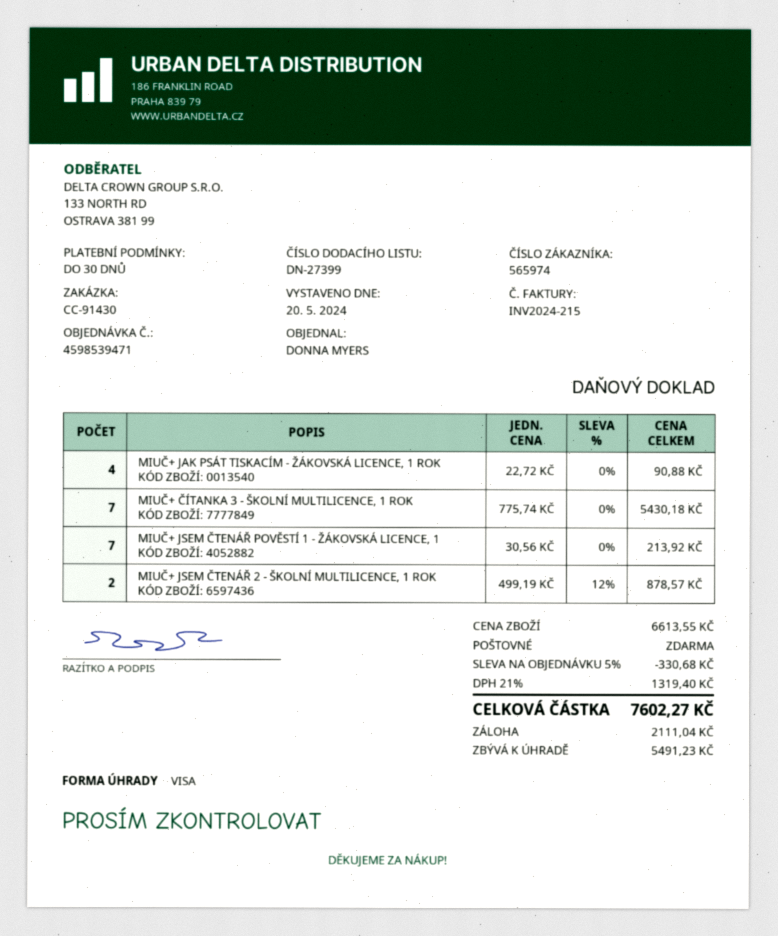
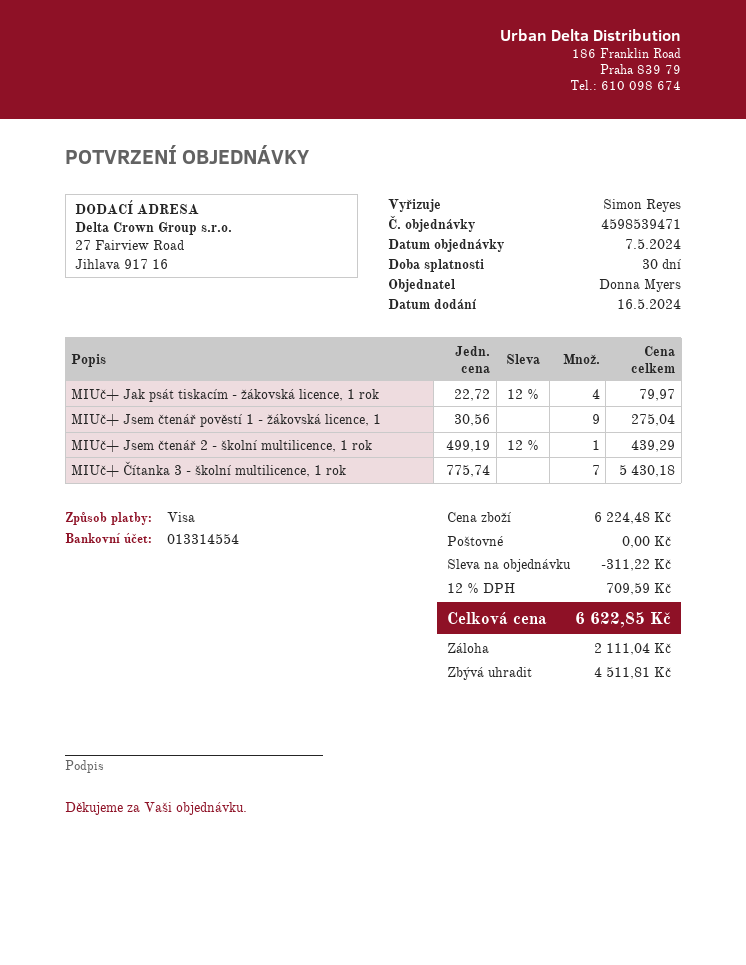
MIUČ+ JAK PSÁT TISKACÍM - ŽÁKOVSKÁ LICENCE, 1 ROK: 4 x 22.72 = 90.88 -> 4 x 22.72 - 12% = 79.97
MIUČ+ JSEM ČTENÁŘ POVĚSTÍ 1 - ŽÁKOVSKÁ LICENCE, 1: 7 x 30.56 = 213.92 -> 9 x 30.56 = 275.04
MIUČ+ JSEM ČTENÁŘ 2 - ŠKOLNÍ MULTILICENCE, 1 ROK: 2 x 499.19 - 12% = 878.57 -> 1 x 499.19 - 12% = 439.29
subtotal: 6613.55 -> 6224.48
discount: 330.68 -> 311.22
tax: 21% = 1319.40 -> 12% = 709.59
total: 7602.27 -> 6622.85
balance: 5491.23 -> 4511.81

